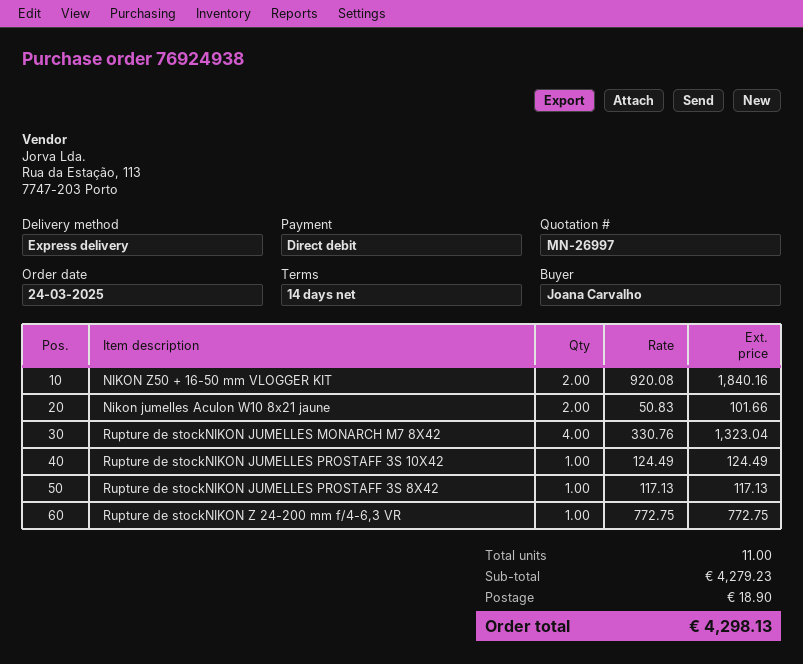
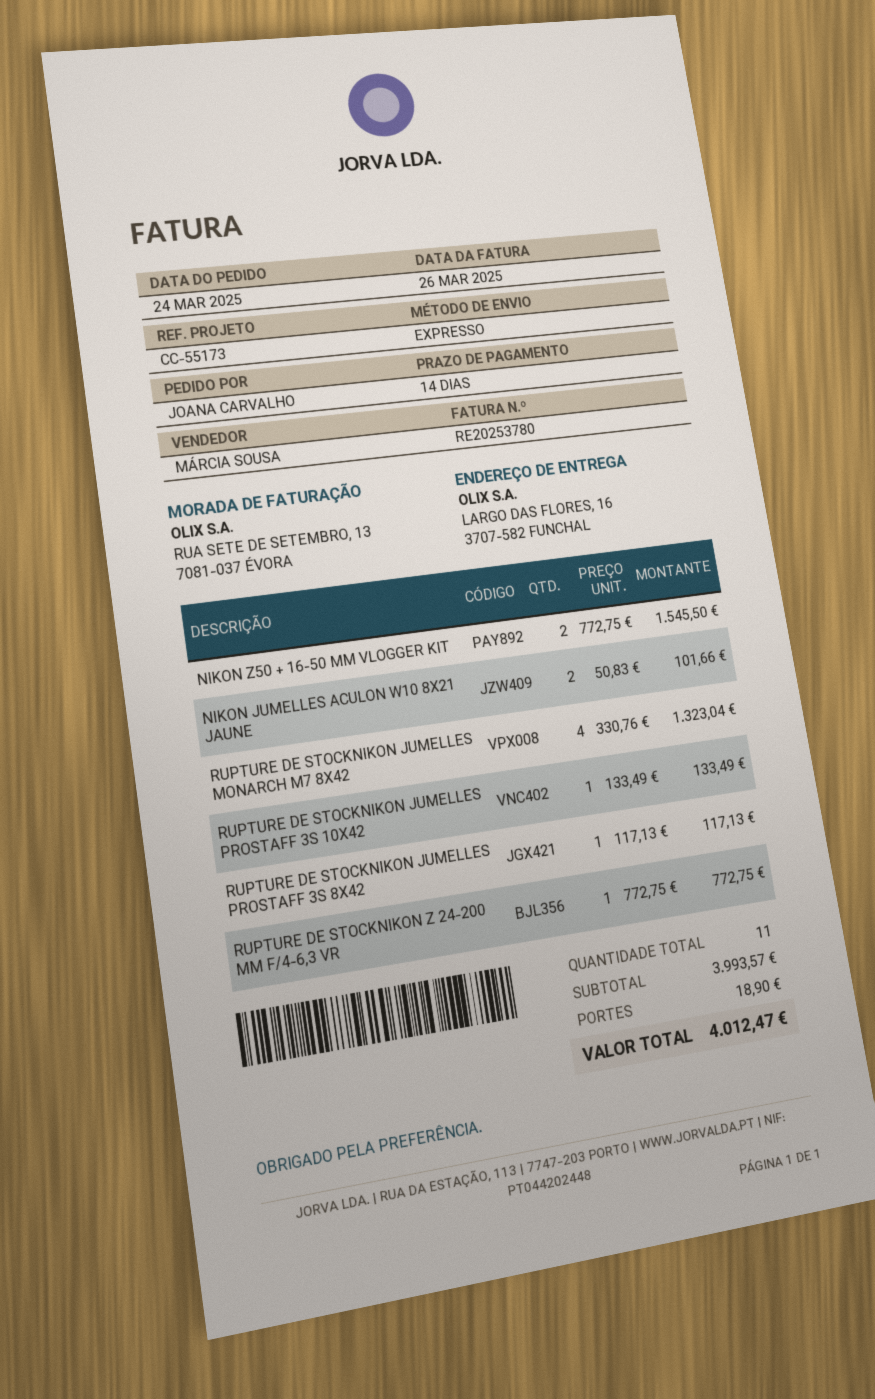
NIKON Z50 + 16-50 mm VLOGGER KIT: 2 x 920.08 = 1840.16 -> 2 x 772.75 = 1545.50
Rupture de stockNIKON JUMELLES PROSTAFF 3S 10X42: 1 x 124.49 = 124.49 -> 1 x 133.49 = 133.49
subtotal: 4279.23 -> 3993.57
total: 4298.13 -> 4012.47

